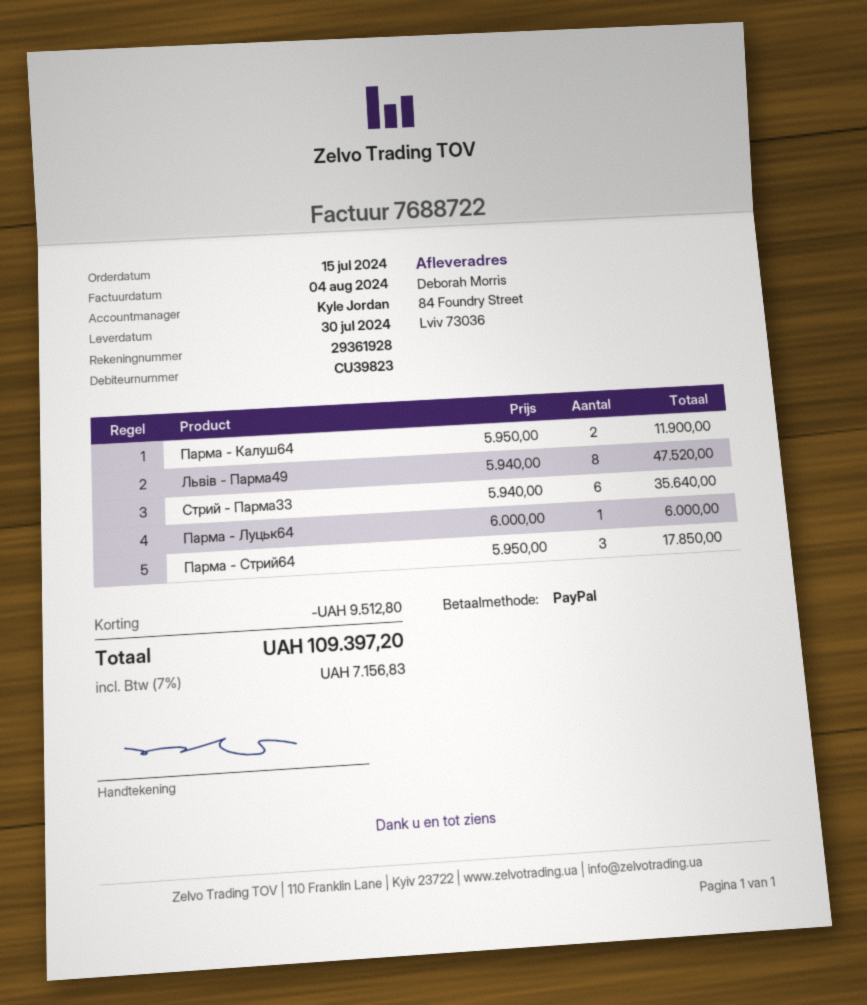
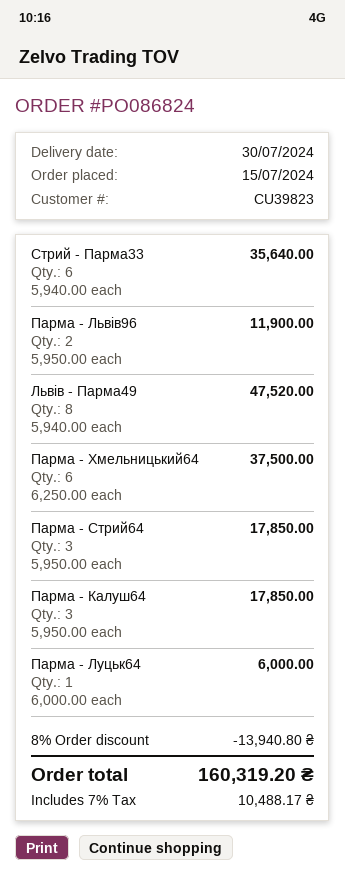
Парма - Калуш64: 2 x 5950.00 = 11900.00 -> 3 x 5950.00 = 17850.00
Парма - Львів96: none -> 2 x 5950.00 = 11900.00
Парма - Хмельницький64: none -> 6 x 6250.00 = 37500.00
discount: 9512.80 -> 13940.80
tax: 7% = 7156.83 -> 7% = 10488.17
total: 109397.20 -> 160319.20

